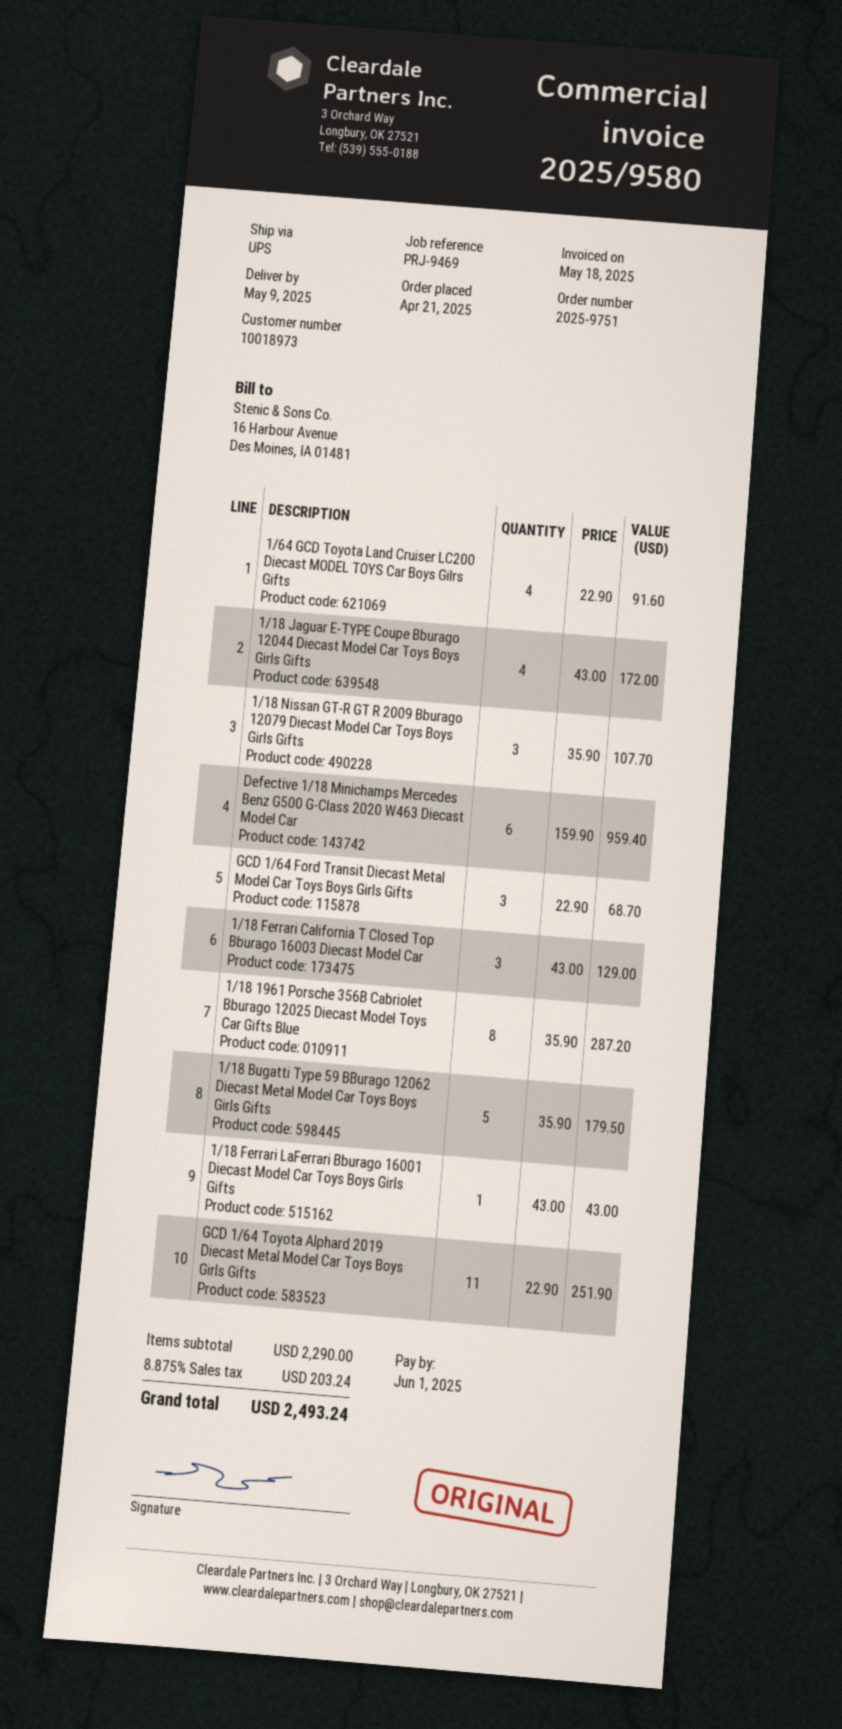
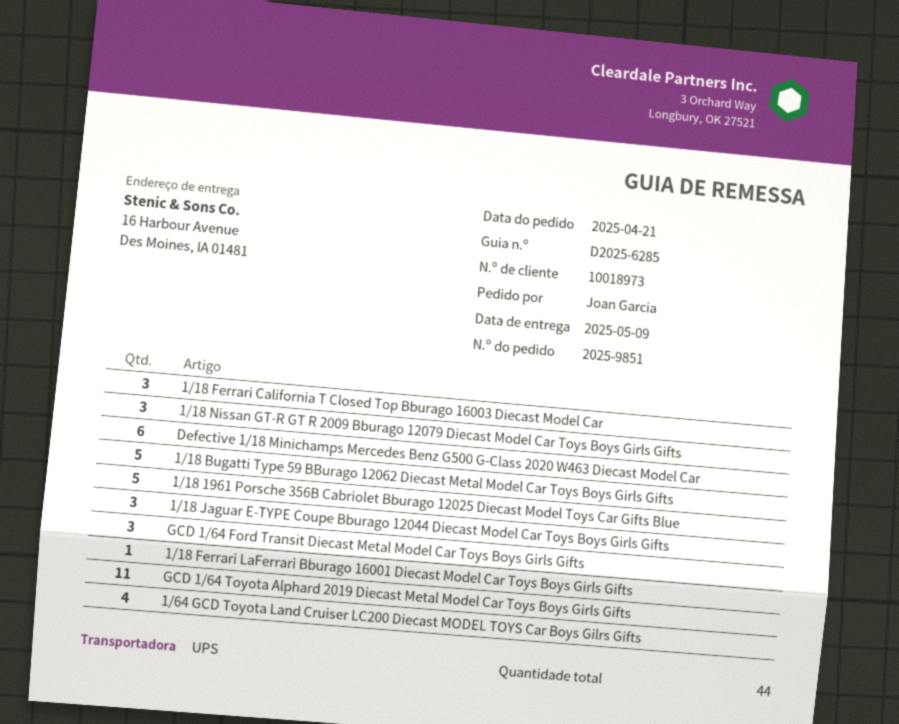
order number: 2025-9751 -> 2025-9851
1/18 Jaguar E-TYPE Coupe Bburago 12044 Diecast Model Car Toys Boys Girls Gifts: 4 -> 3
1/18 1961 Porsche 356B Cabriolet Bburago 12025 Diecast Model Toys Car Gifts Blue: 8 -> 5

